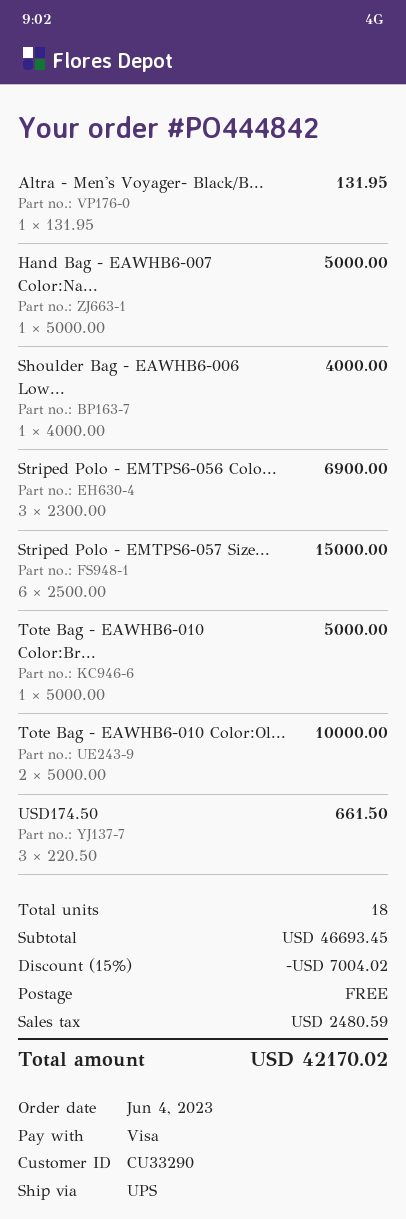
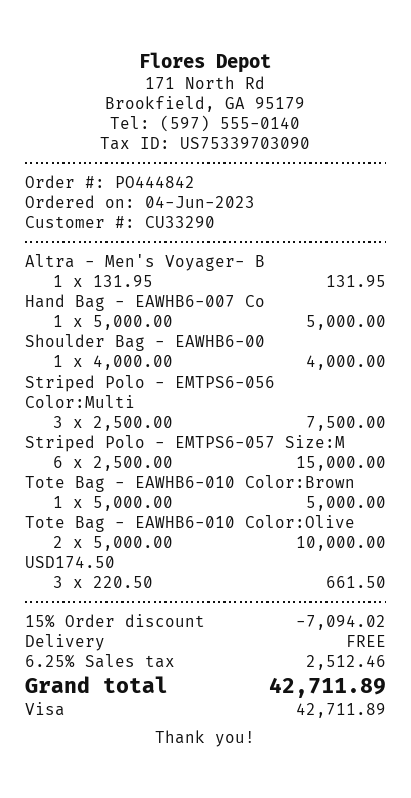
Striped Polo - EMTPS6-056 Colo...: 3 x 2300.00 = 6900.00 -> 3 x 2500.00 = 7500.00
discount: 15% = 7004.02 -> 15% = 7094.02
tax: 2480.59 -> 2512.46
total: 42170.02 -> 42711.89

